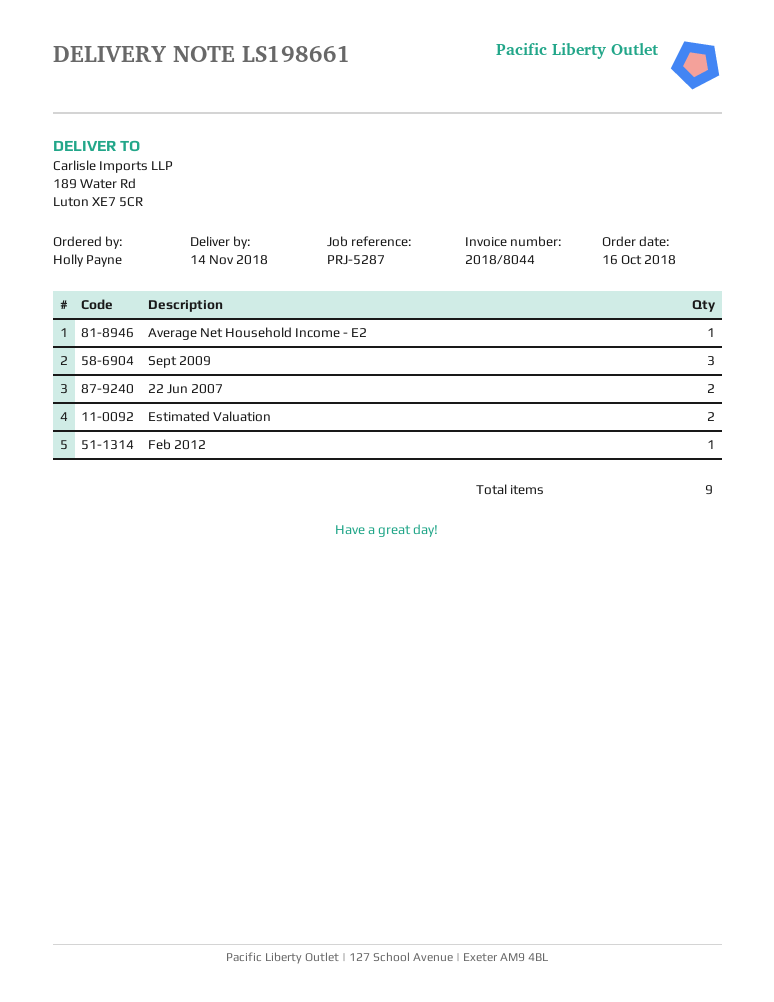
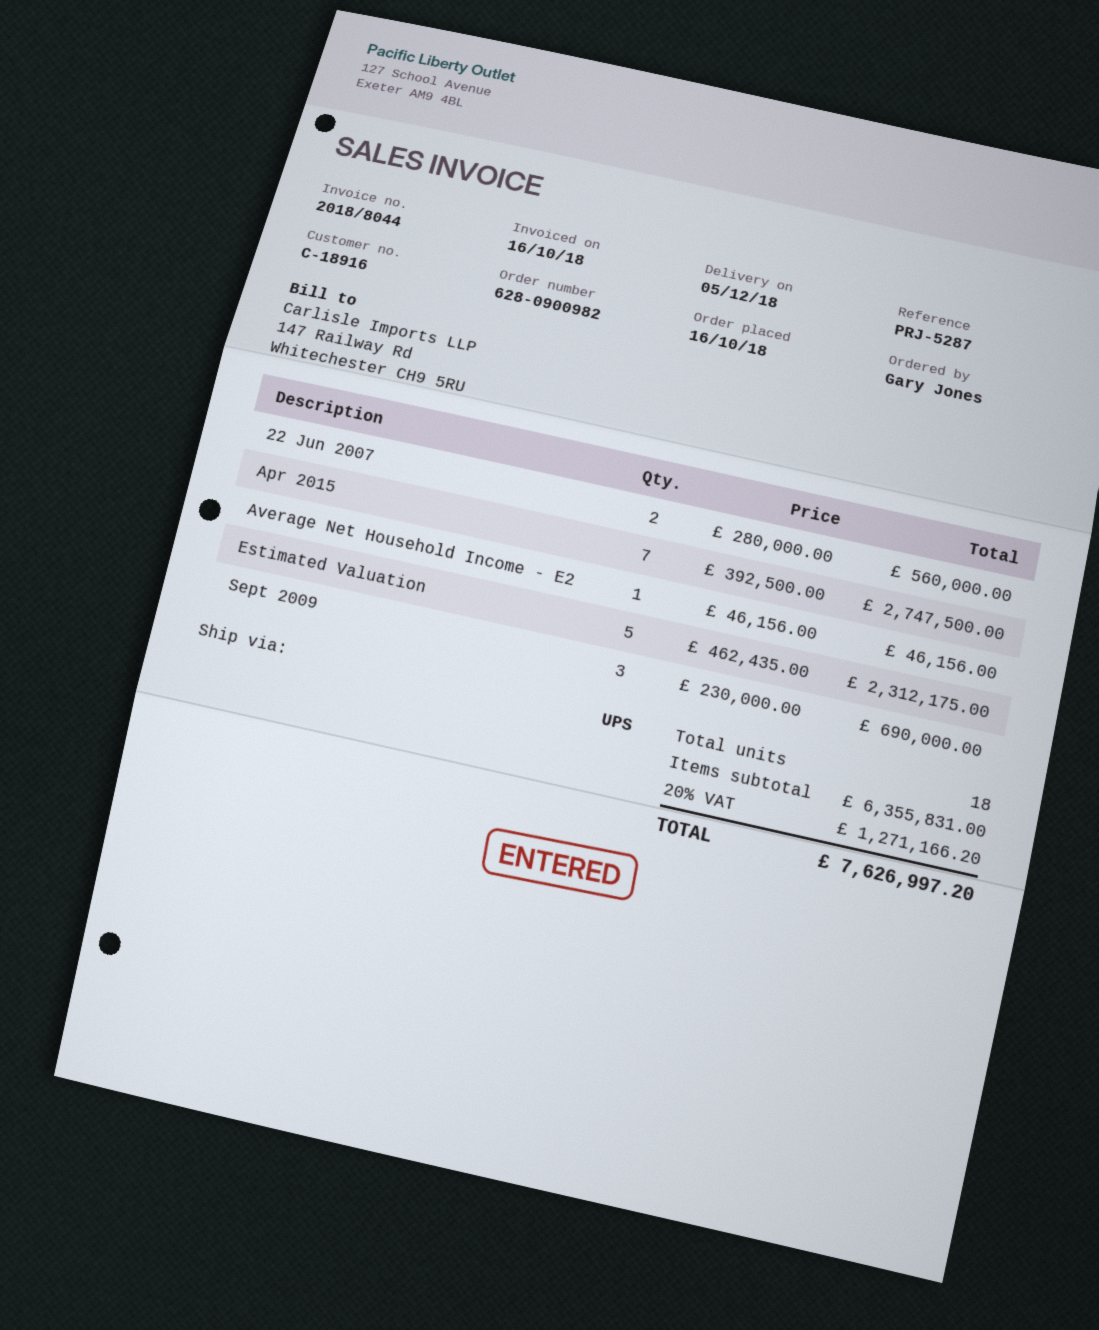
delivery date: 2018-11-14 -> 2018-12-05
ordered by: Holly Payne -> Gary Jones
Estimated Valuation: 2 -> 5
Feb 2012: 1 -> none
Apr 2015: none -> 7
total quantity: 9 -> 18

